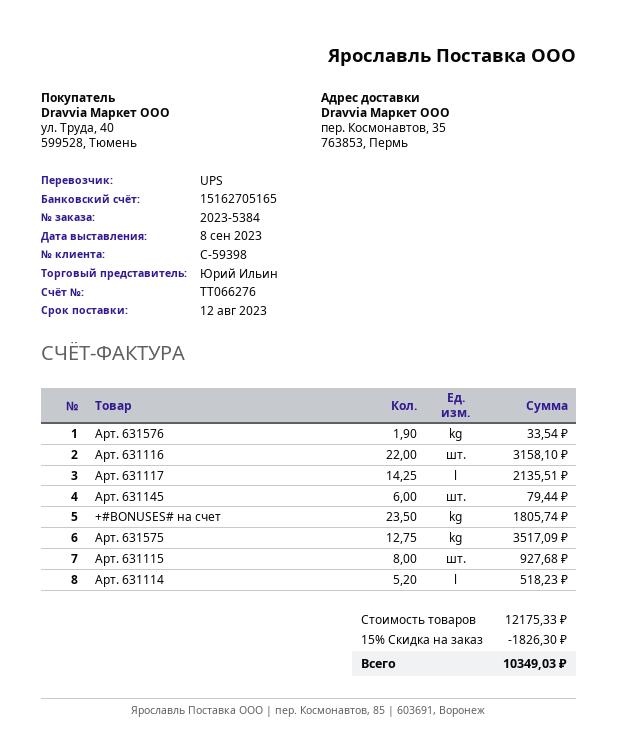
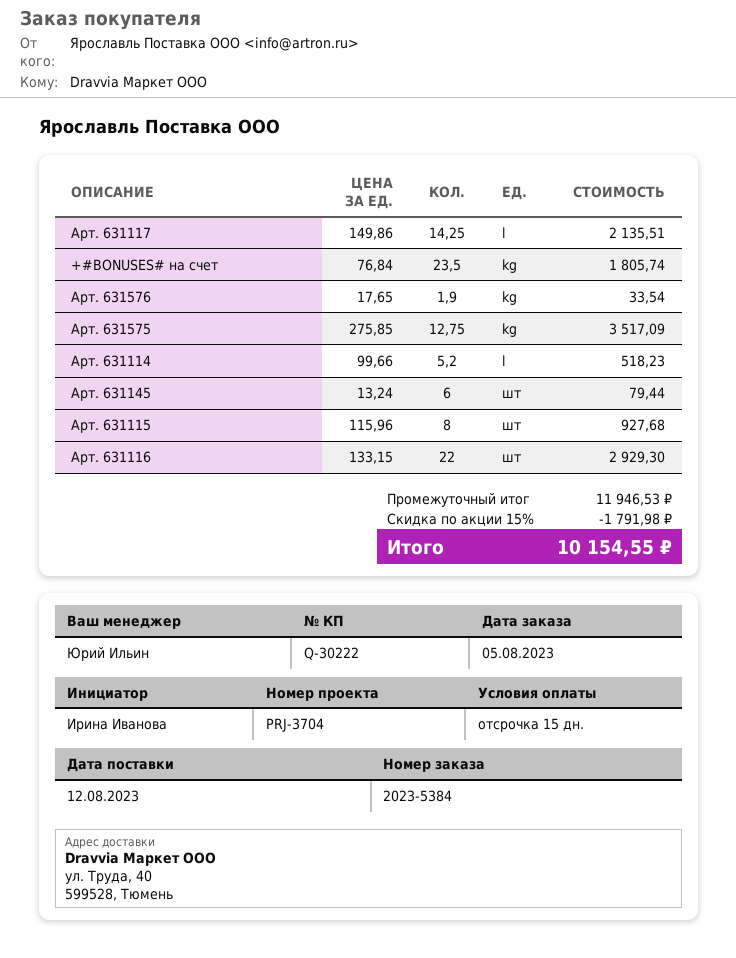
ship to: пер. Космонавтов, 35, 763853, Пермь -> ул. Труда, 40, 599528, Тюмень
Арт. 631116: 22 for 3158.10 -> 22 for 2929.30
subtotal: 12175.33 -> 11946.53
discount: 15% = 1826.30 -> 15% = 1791.98
total: 10349.03 -> 10154.55

